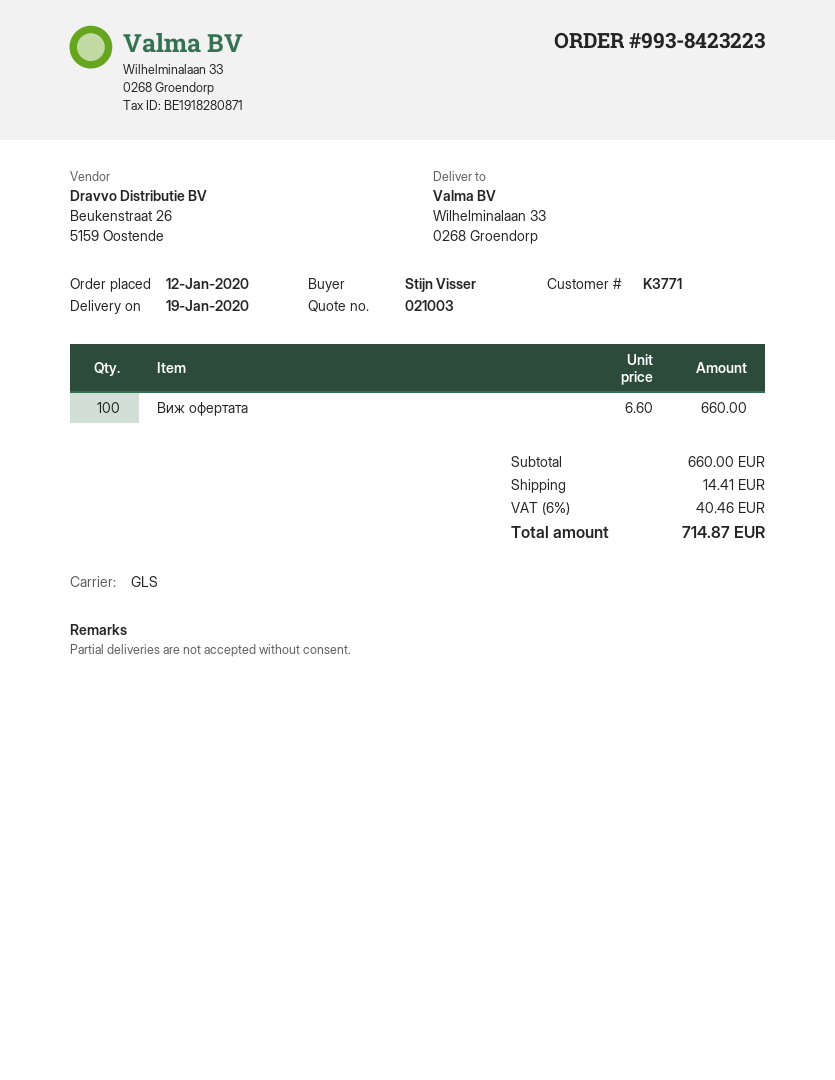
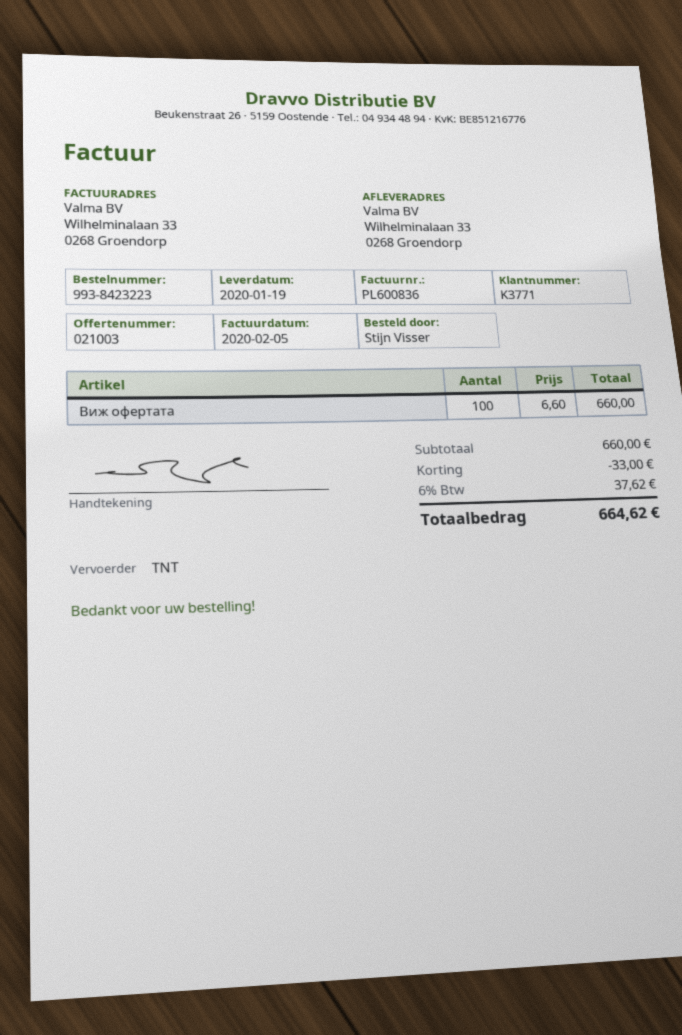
shipping method: GLS -> TNT
discount: none -> 33.00
shipping: 14.41 -> none
tax: 6% = 40.46 -> 6% = 37.62
total: 714.87 -> 664.62

